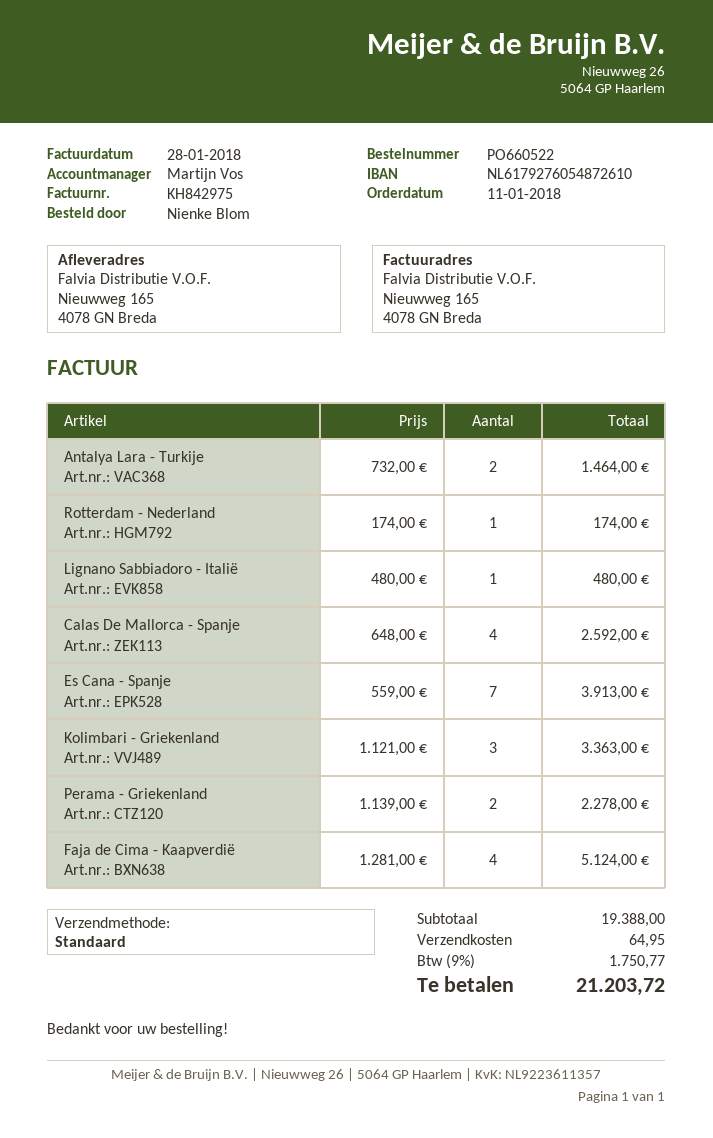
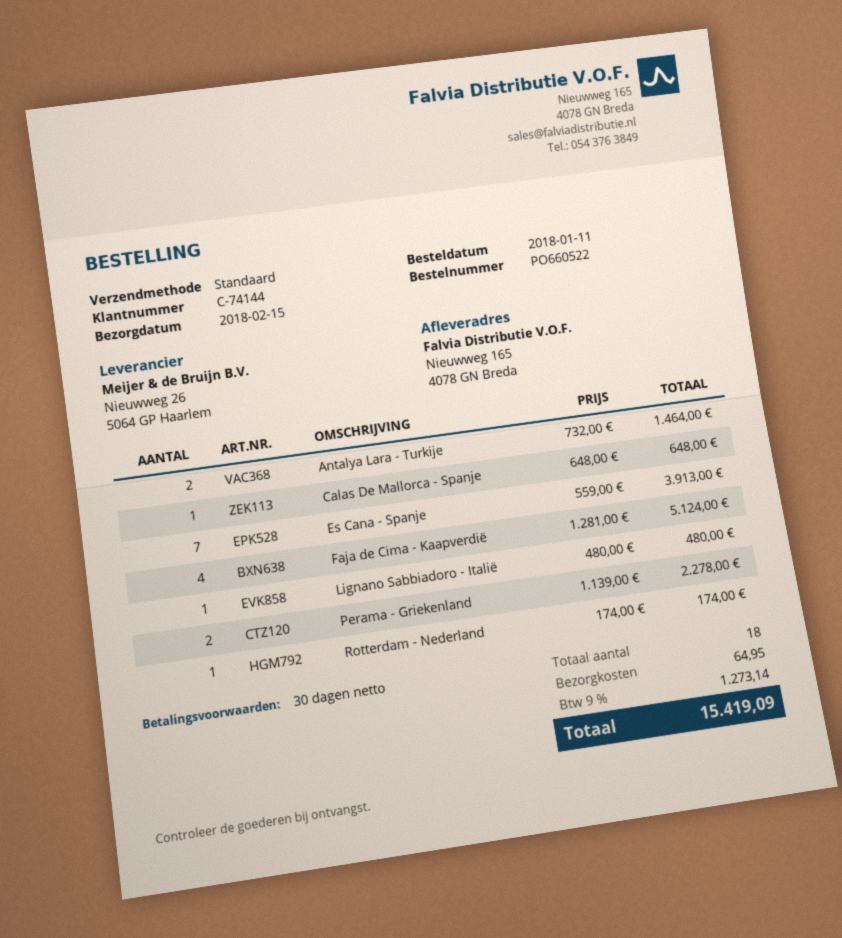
Calas De Mallorca - Spanje: 4 x 648.00 = 2592.00 -> 1 x 648.00 = 648.00
Kolimbari - Griekenland: 3 x 1121.00 = 3363.00 -> none
tax: 9% = 1750.77 -> 9% = 1273.14
total: 21203.72 -> 15419.09

